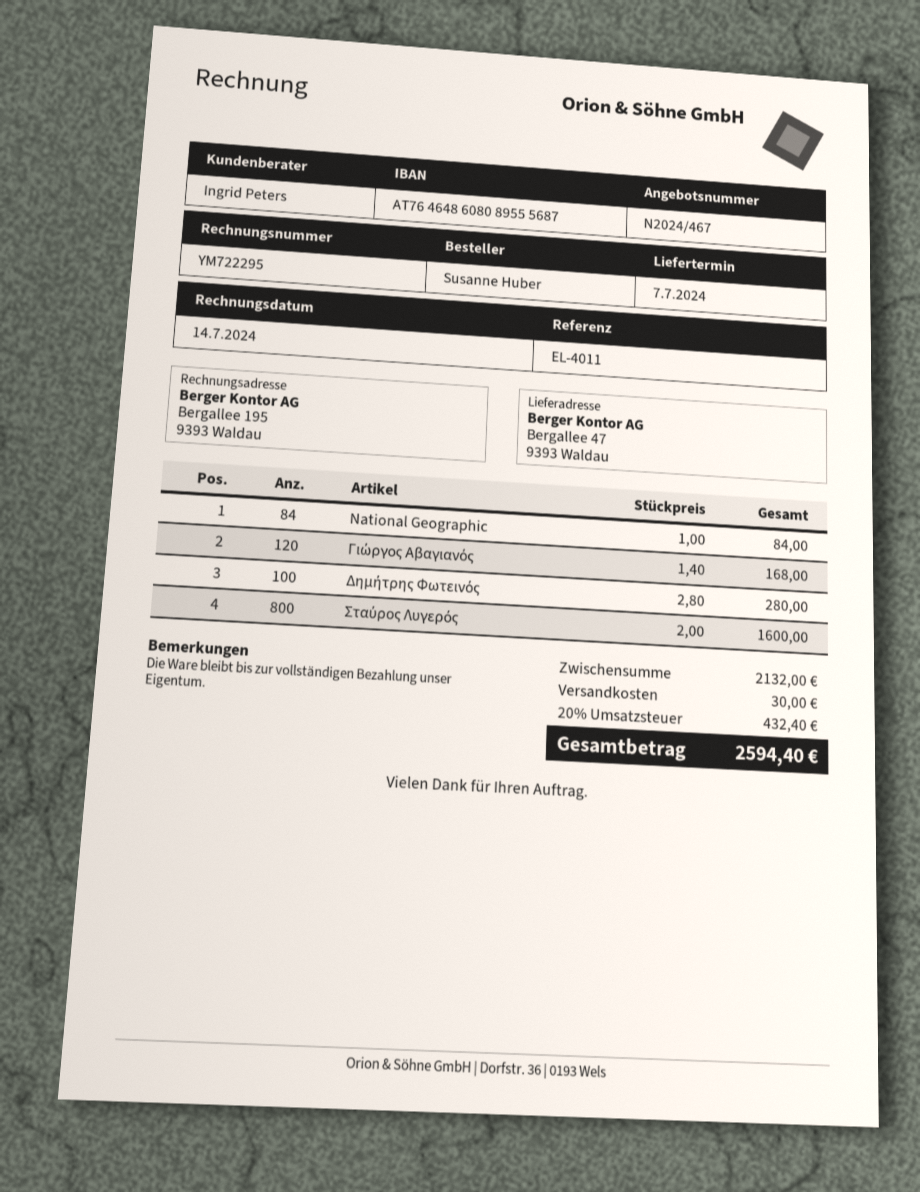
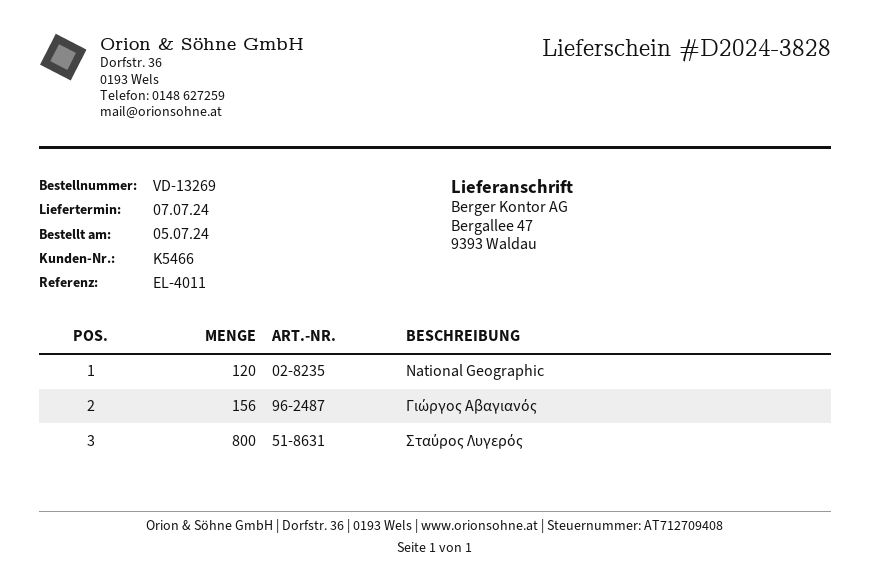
National Geographic: 84 -> 120
Γιώργος Αβαγιανός: 120 -> 156
Δημήτρης Φωτεινός: 100 -> none

